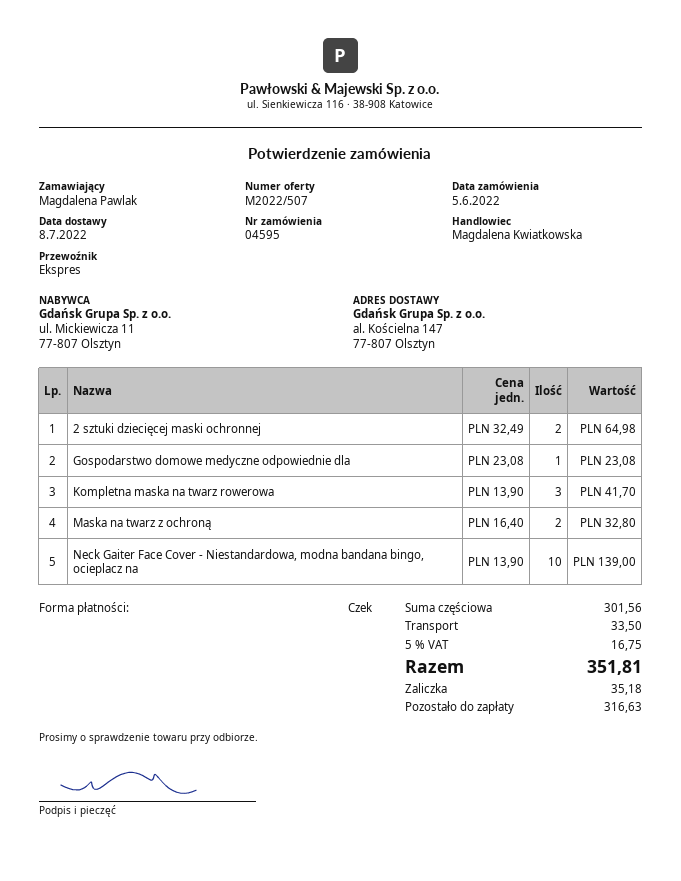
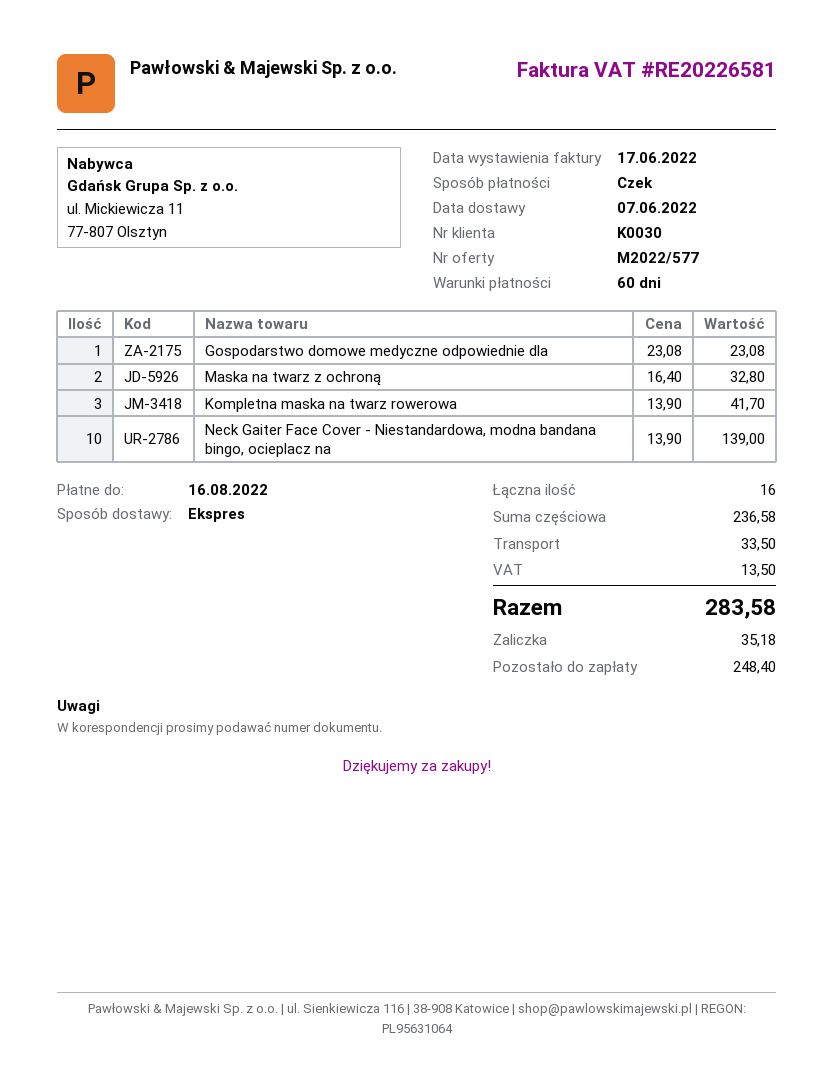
quote number: M2022/507 -> M2022/577
delivery date: 2022-07-08 -> 2022-06-07
2 sztuki dziecięcej maski ochronnej: 2 x 32.49 = 64.98 -> none
subtotal: 301.56 -> 236.58
tax: 16.75 -> 13.50
total: 351.81 -> 283.58
balance: 316.63 -> 248.40

